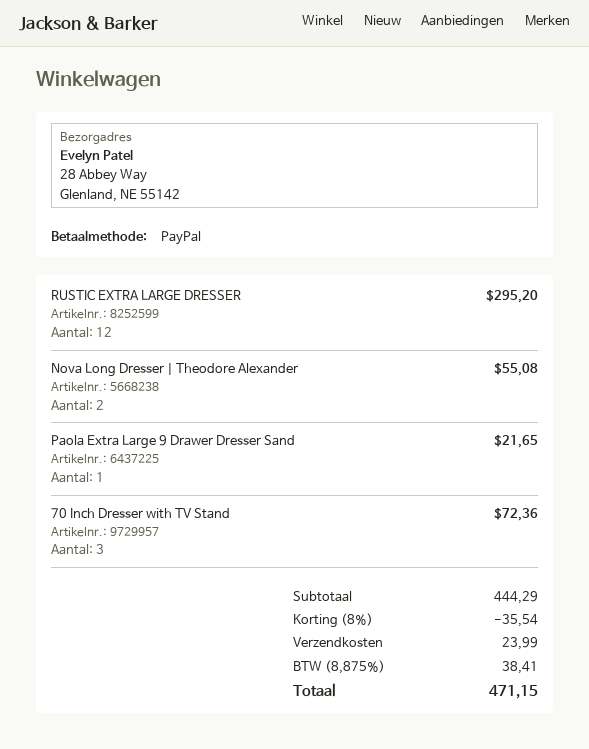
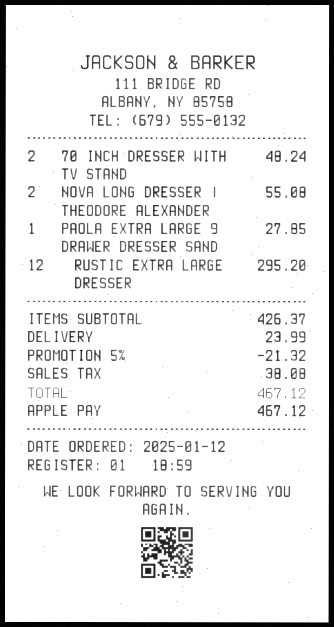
payment method: PayPal -> Apple Pay
Paola Extra Large 9 Drawer Dresser Sand: 1 for 21.65 -> 1 for 27.85
70 Inch Dresser with TV Stand: 3 for 72.36 -> 2 for 48.24
subtotal: 444.29 -> 426.37
discount: 8% = 35.54 -> 5% = 21.32
tax: 38.41 -> 38.08
total: 471.15 -> 467.12

